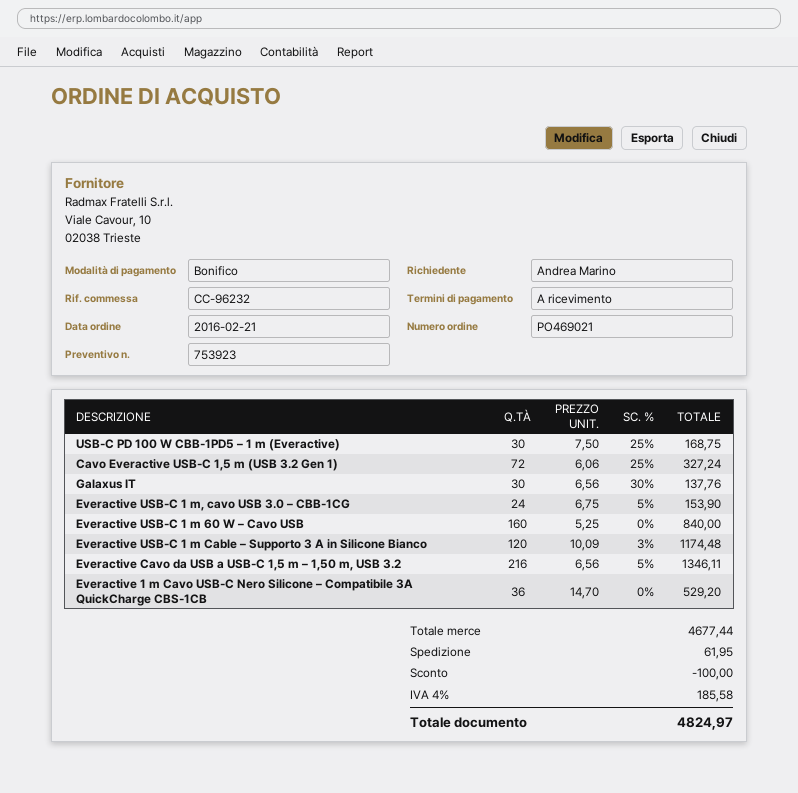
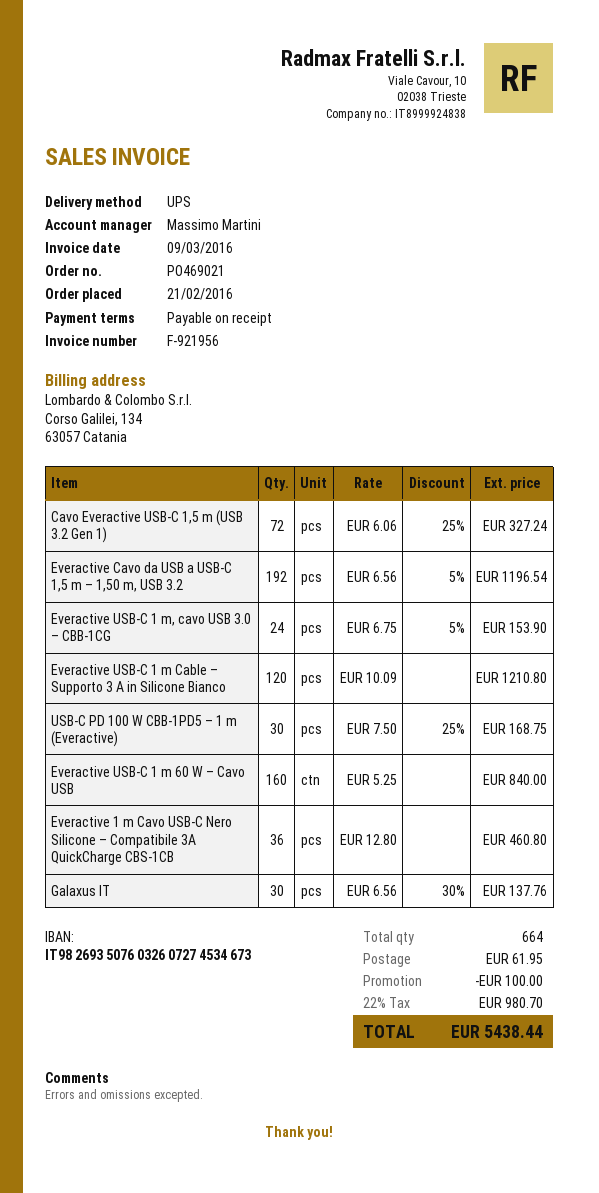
Everactive USB‑C 1 m Cable – Supporto 3 A in Silicone Bianco: 120 x 10.09 - 3% = 1174.48 -> 120 x 10.09 = 1210.80
Everactive Cavo da USB a USB‑C 1,5 m – 1,50 m, USB 3.2: 216 x 6.56 - 5% = 1346.11 -> 192 x 6.56 - 5% = 1196.54
Everactive 1 m Cavo USB‑C Nero Silicone – Compatibile 3A QuickCharge CBS‑1CB: 36 x 14.70 = 529.20 -> 36 x 12.80 = 460.80
tax: 4% = 185.58 -> 22% = 980.70
total: 4824.97 -> 5438.44

